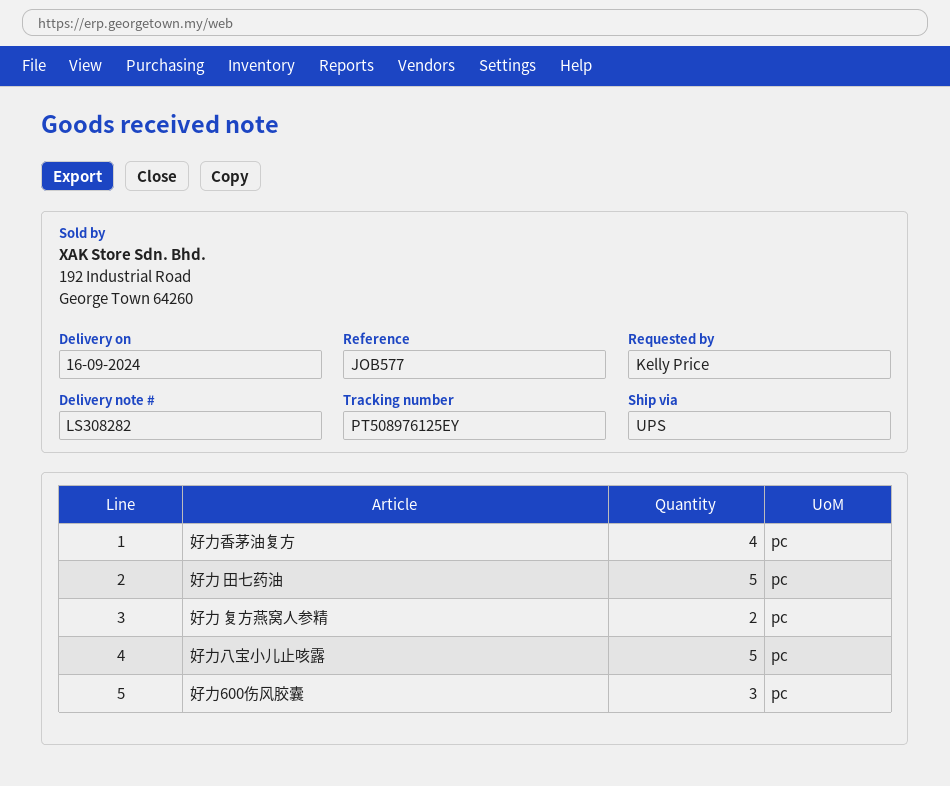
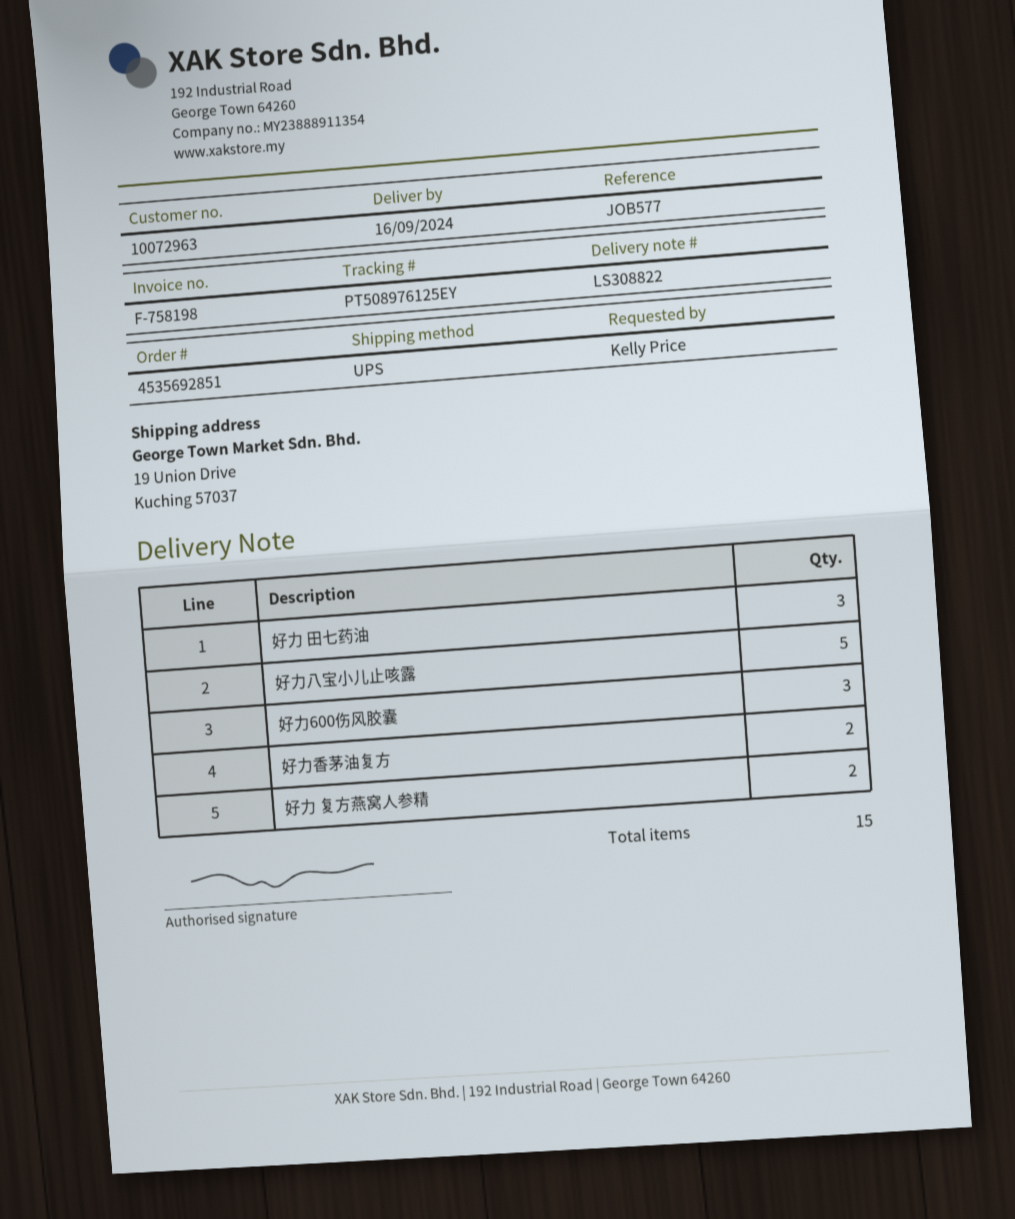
delivery note number: LS308282 -> LS308822
好力香茅油复方: 4 -> 2
好力 田七药油: 5 -> 3

